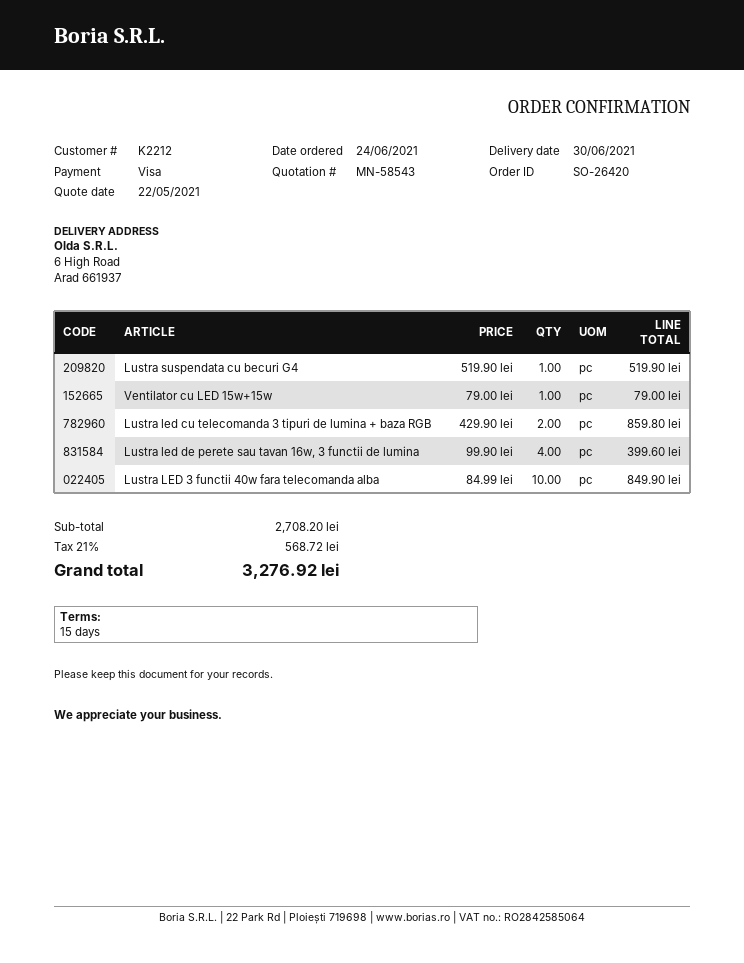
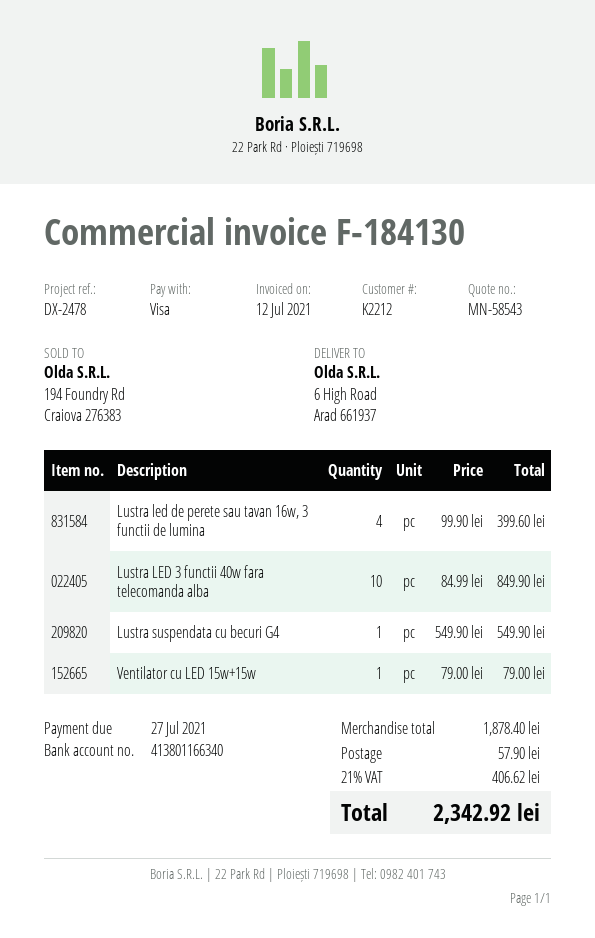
Lustra suspendata cu becuri G4: 1 x 519.90 = 519.90 -> 1 x 549.90 = 549.90
Lustra led cu telecomanda 3 tipuri de lumina + baza RGB: 2 x 429.90 = 859.80 -> none
subtotal: 2708.20 -> 1878.40
shipping: none -> 57.90
tax: 21% = 568.72 -> 21% = 406.62
total: 3276.92 -> 2342.92

